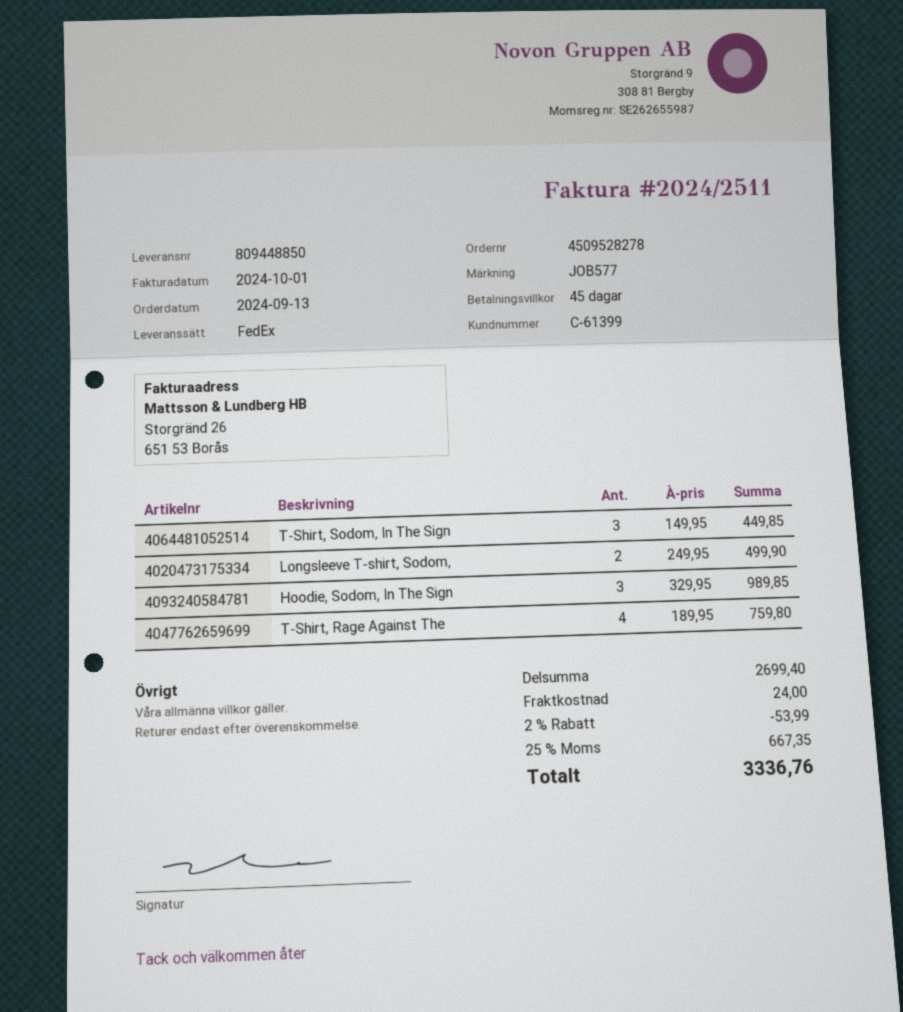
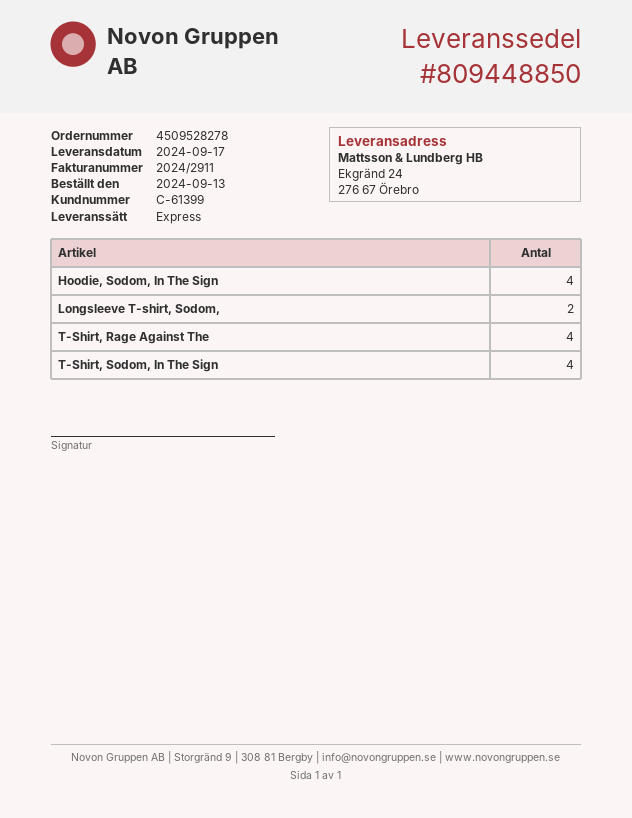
invoice number: 2024/2511 -> 2024/2911
shipping method: FedEx -> express
T-Shirt, Sodom, In The Sign: 3 -> 4
Hoodie, Sodom, In The Sign: 3 -> 4

